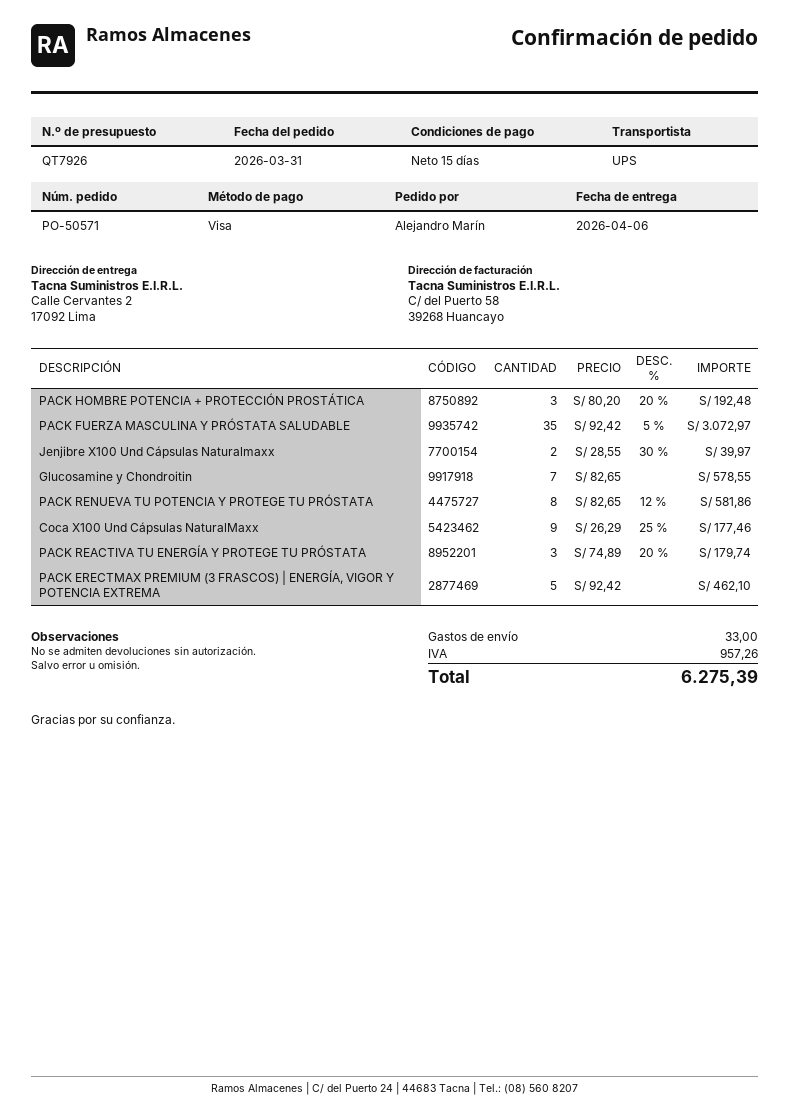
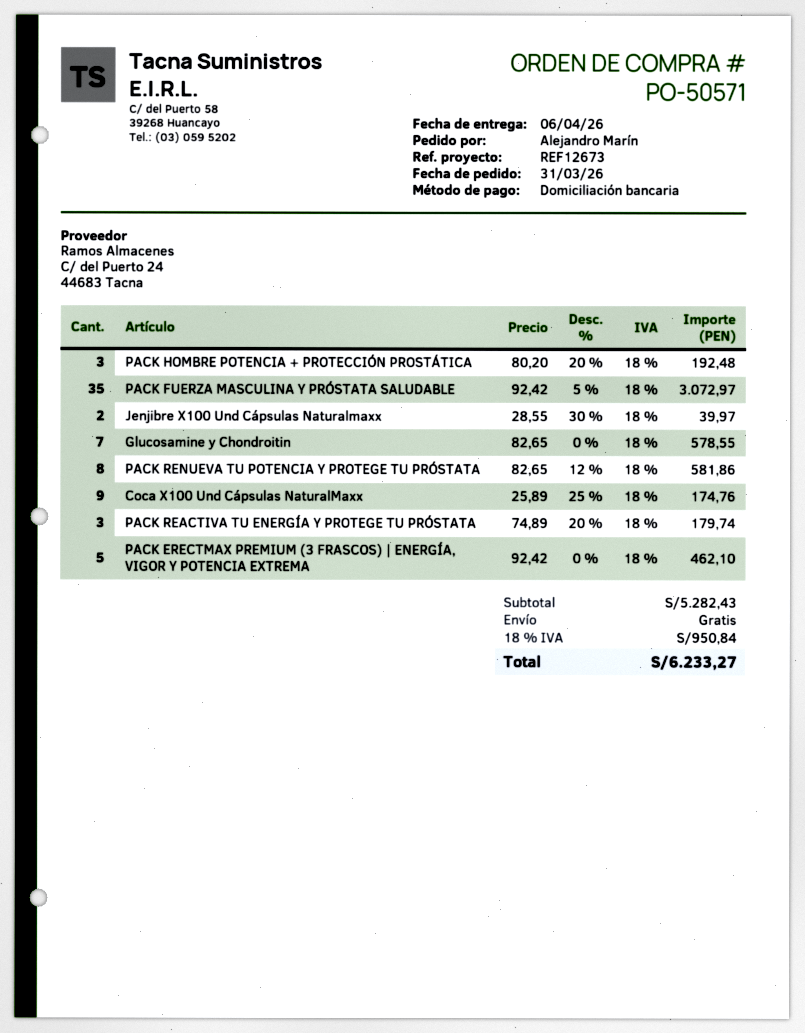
payment method: Visa -> direct debit
Coca X100 Und Cápsulas NaturalMaxx: 9 x 26.29 - 25% = 177.46 -> 9 x 25.89 - 25% = 174.76
shipping: 33.00 -> 0.00
tax: 957.26 -> 950.84
total: 6275.39 -> 6233.27

